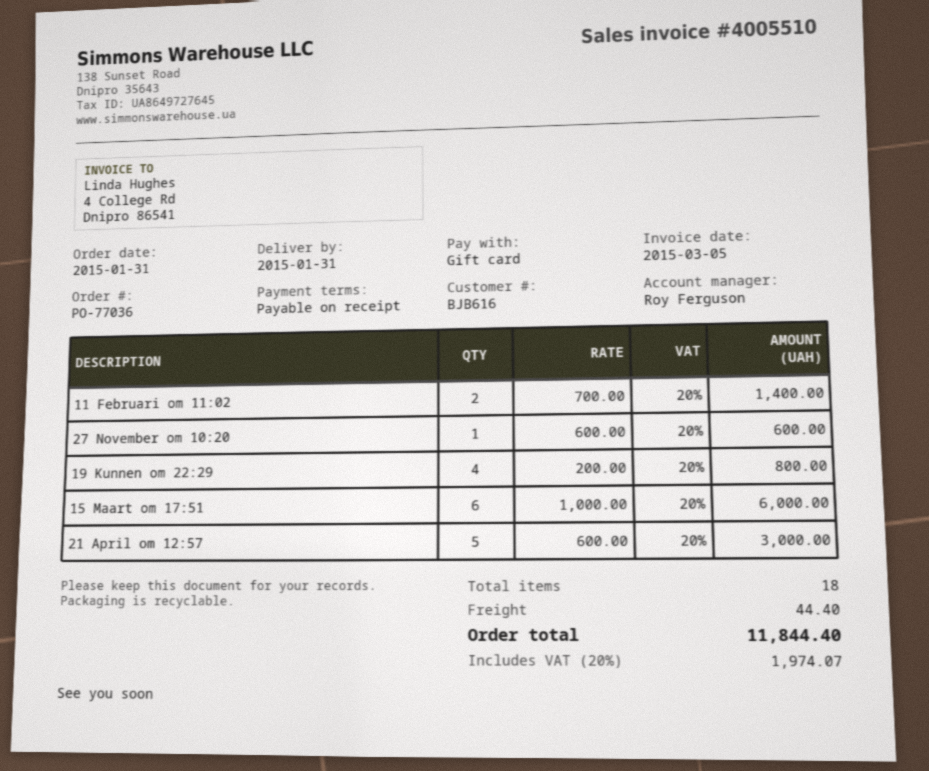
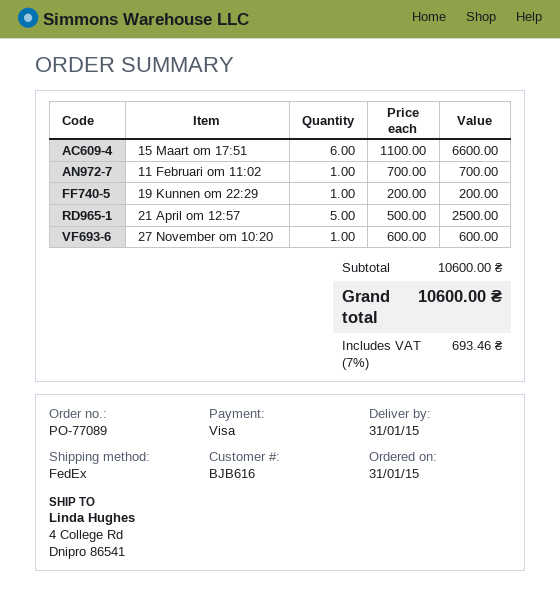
order number: PO-77036 -> PO-77089
payment method: gift card -> Visa
11 Februari om 11:02: 2 x 700.00 = 1400.00 -> 1 x 700.00 = 700.00
19 Kunnen om 22:29: 4 x 200.00 = 800.00 -> 1 x 200.00 = 200.00
15 Maart om 17:51: 6 x 1000.00 = 6000.00 -> 6 x 1100.00 = 6600.00
21 April om 12:57: 5 x 600.00 = 3000.00 -> 5 x 500.00 = 2500.00
shipping: 44.40 -> none
tax: 20% = 1974.07 -> 7% = 693.46
total: 11844.40 -> 10600.00

